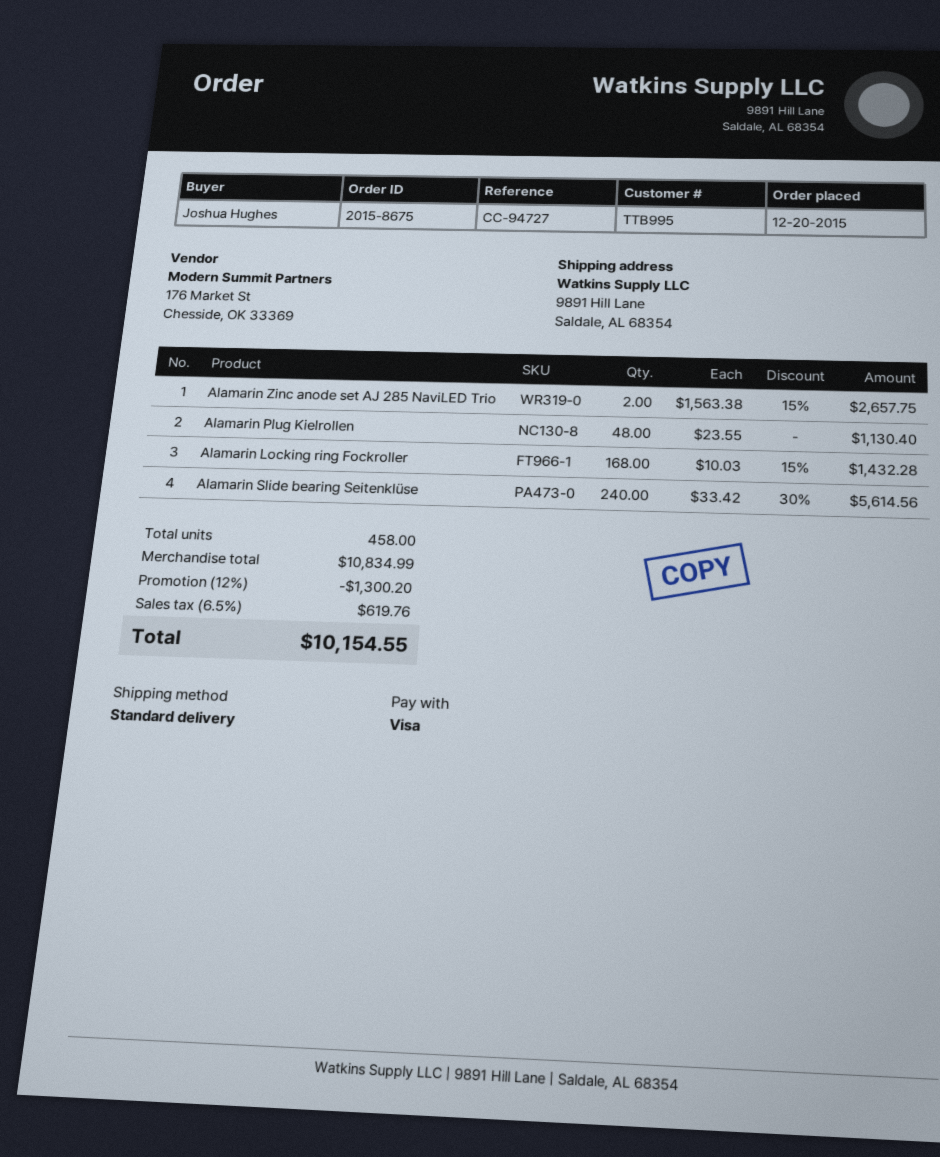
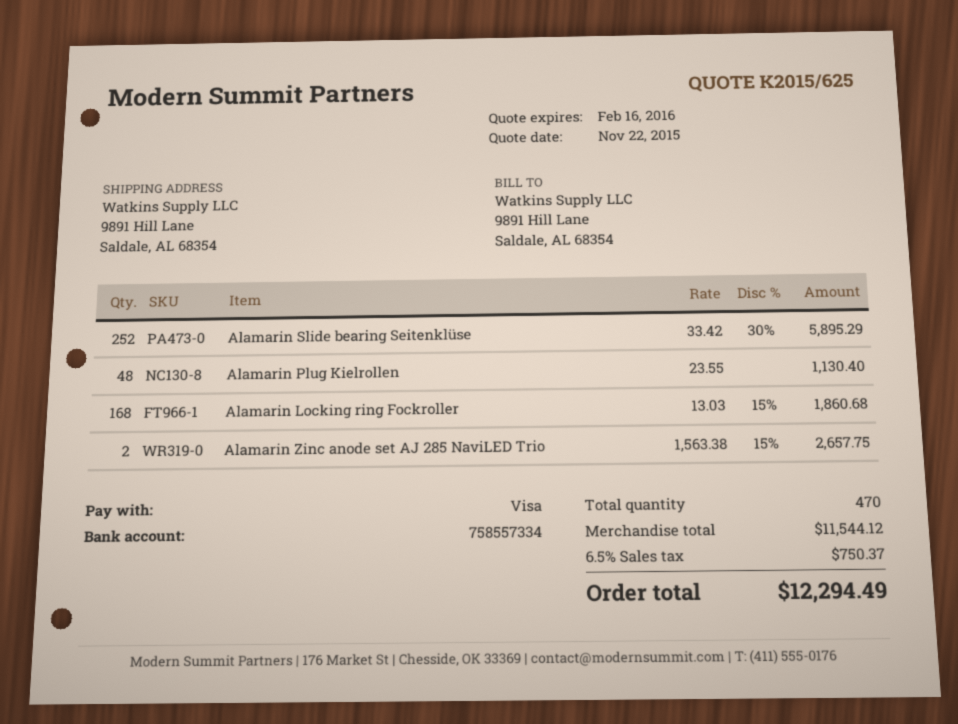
Alamarin Locking ring Fockroller: 168 x 10.03 - 15% = 1432.28 -> 168 x 13.03 - 15% = 1860.68
Alamarin Slide bearing Seitenklüse: 240 x 33.42 - 30% = 5614.56 -> 252 x 33.42 - 30% = 5895.29
total quantity: 458 -> 470
subtotal: 10834.99 -> 11544.12
discount: 12% = 1300.20 -> none
tax: 6.5% = 619.76 -> 6.5% = 750.37
total: 10154.55 -> 12294.49

